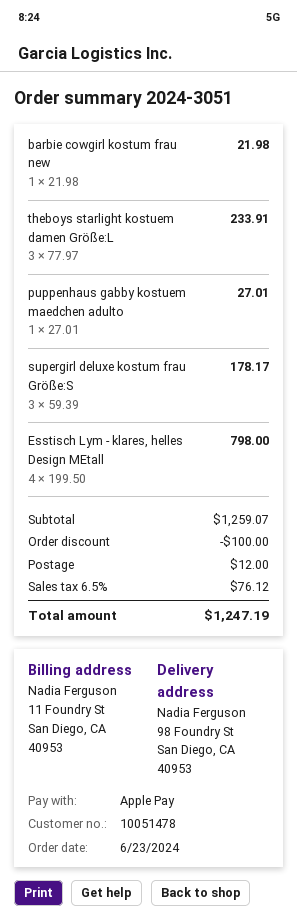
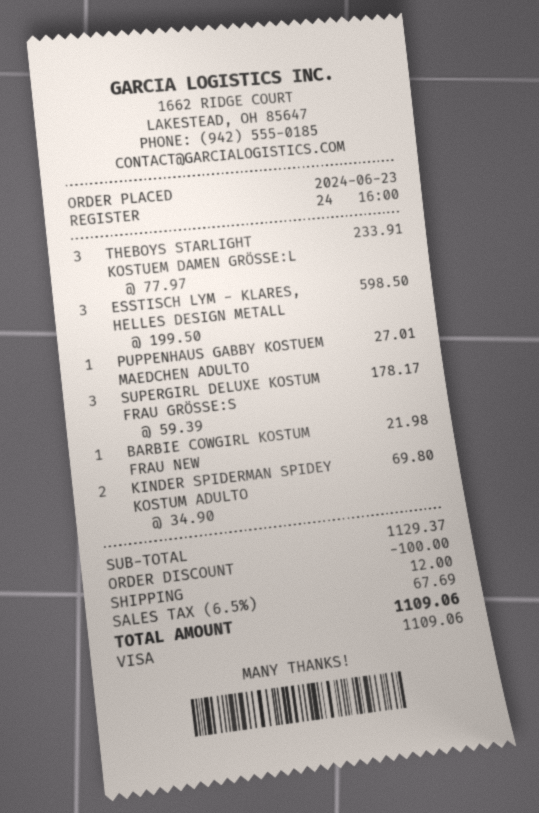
payment method: Apple Pay -> Visa
Esstisch Lym - klares, helles Design MEtall: 4 x 199.50 = 798.00 -> 3 x 199.50 = 598.50
KINDER SPIDERMAN SPIDEY KOSTUM ADULTO: none -> 2 x 34.90 = 69.80
subtotal: 1259.07 -> 1129.37
tax: 6.5% = 76.12 -> 6.5% = 67.69
total: 1247.19 -> 1109.06

